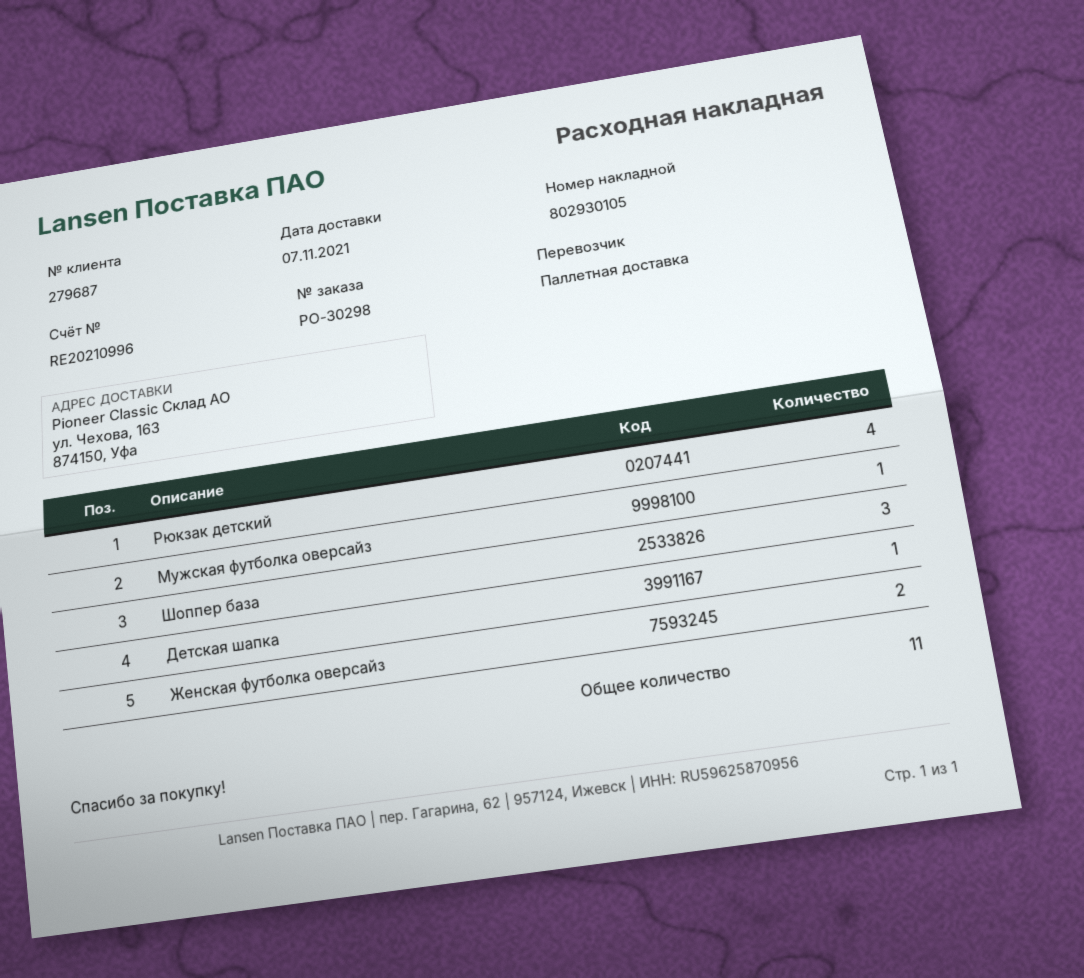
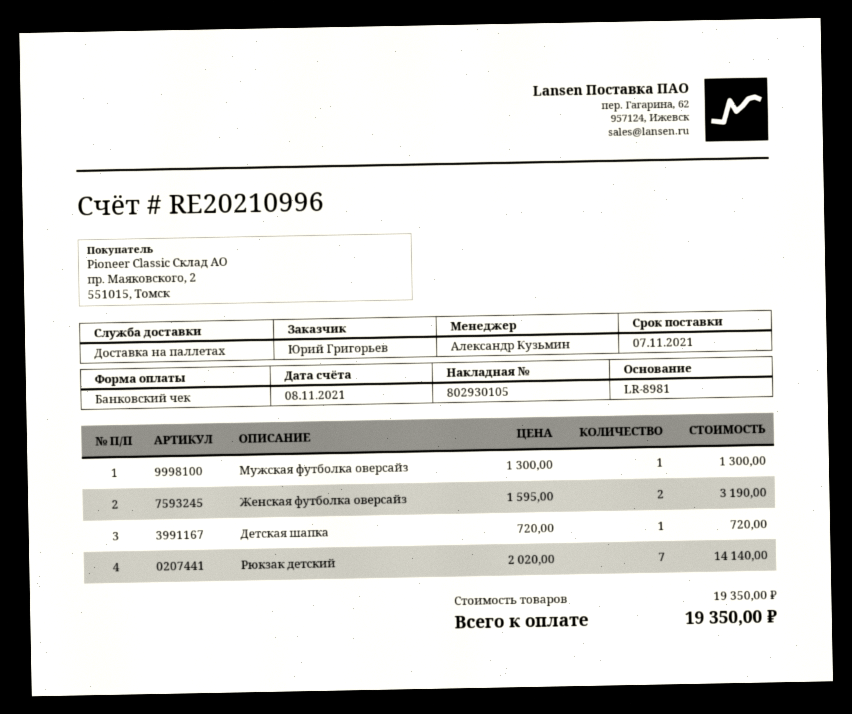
Рюкзак детский: 4 -> 7
Шоппер база: 3 -> none

